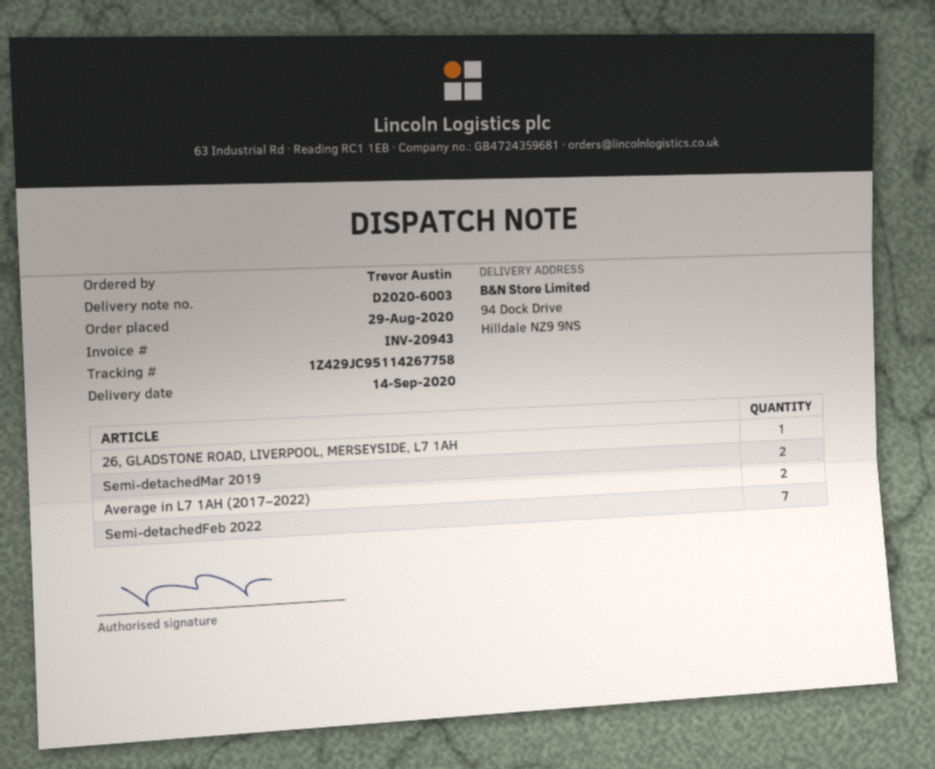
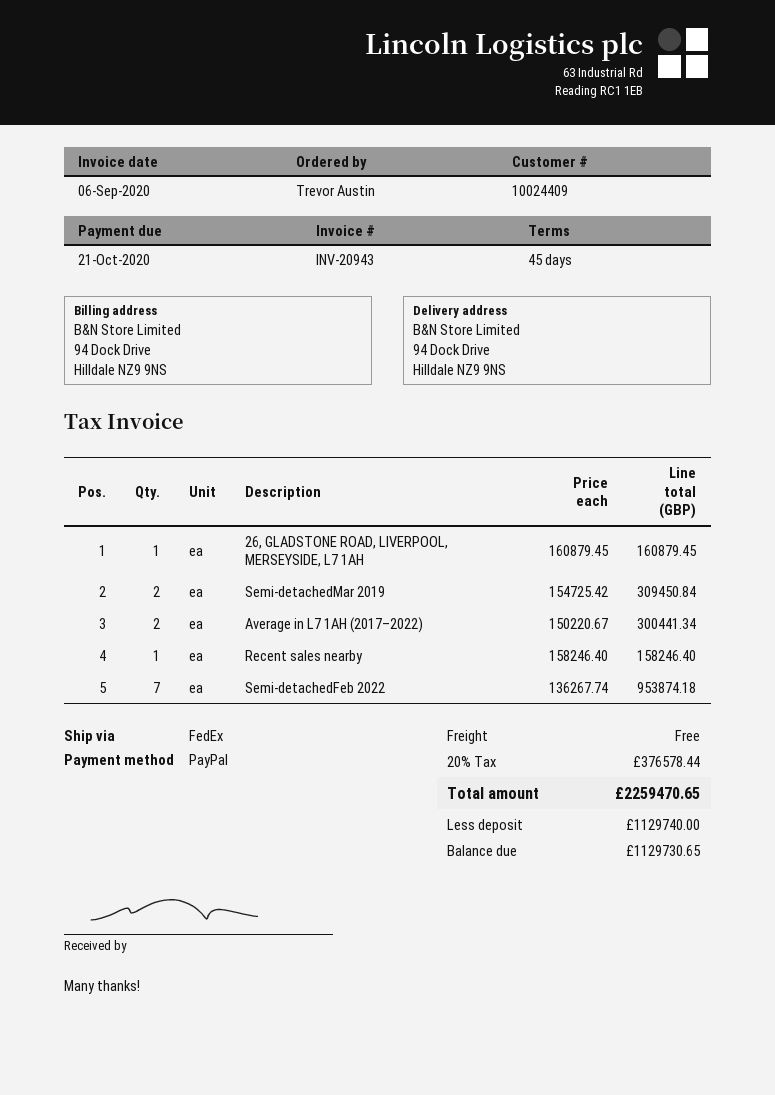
Recent sales nearby: none -> 1

